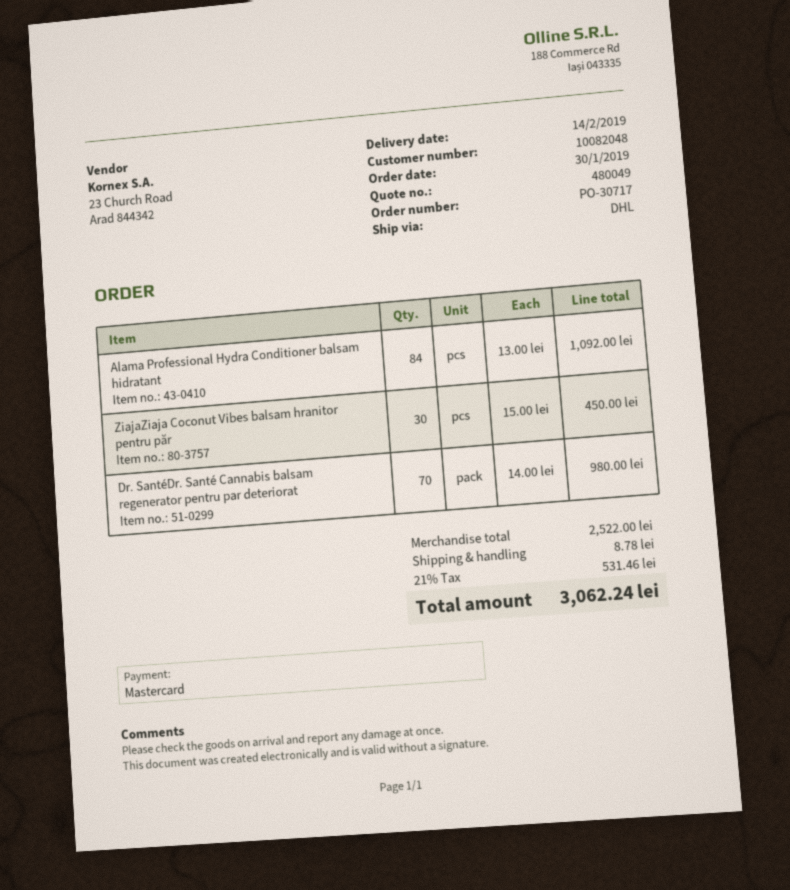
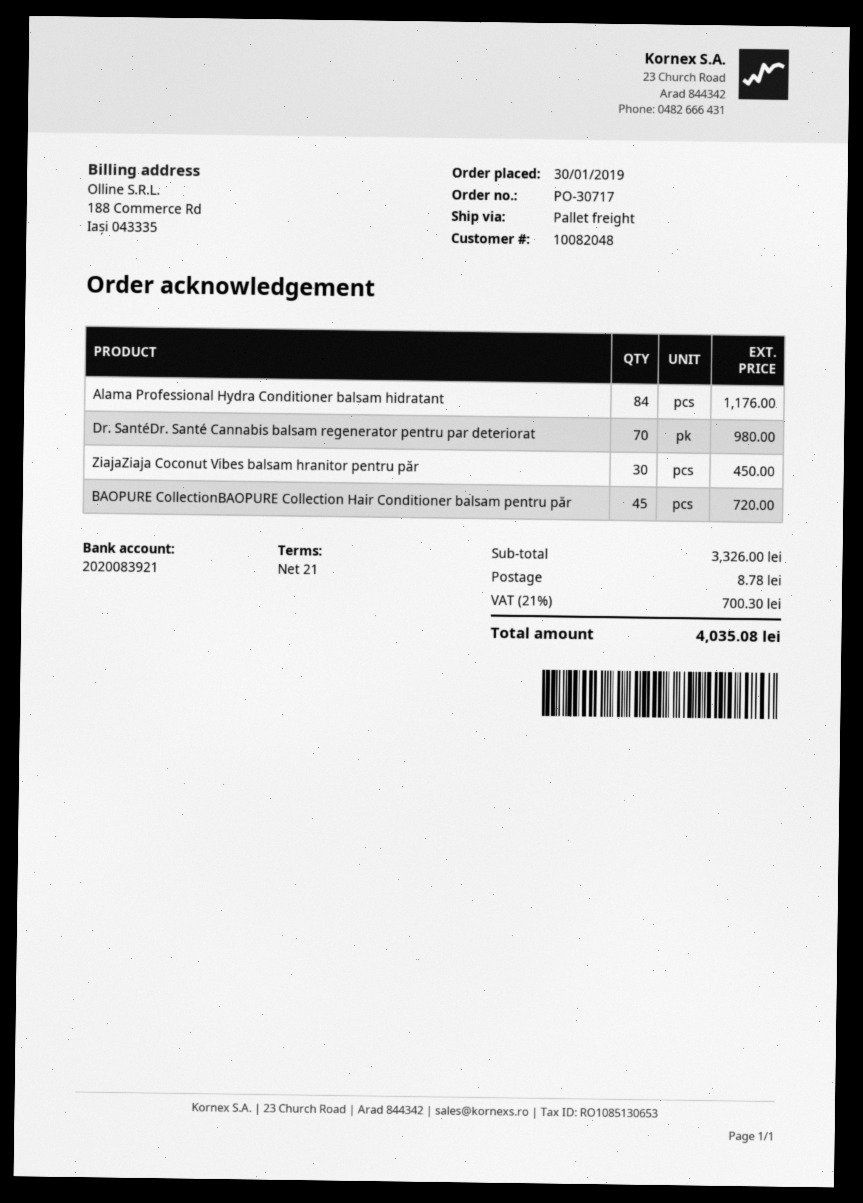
shipping method: DHL -> pallet freight
Alama Professional Hydra Conditioner balsam hidratant: 84 for 1092.00 -> 84 for 1176.00
BAOPURE CollectionBAOPURE Collection Hair Conditioner balsam pentru păr: none -> 45 for 720.00
subtotal: 2522.00 -> 3326.00
tax: 21% = 531.46 -> 21% = 700.30
total: 3062.24 -> 4035.08

